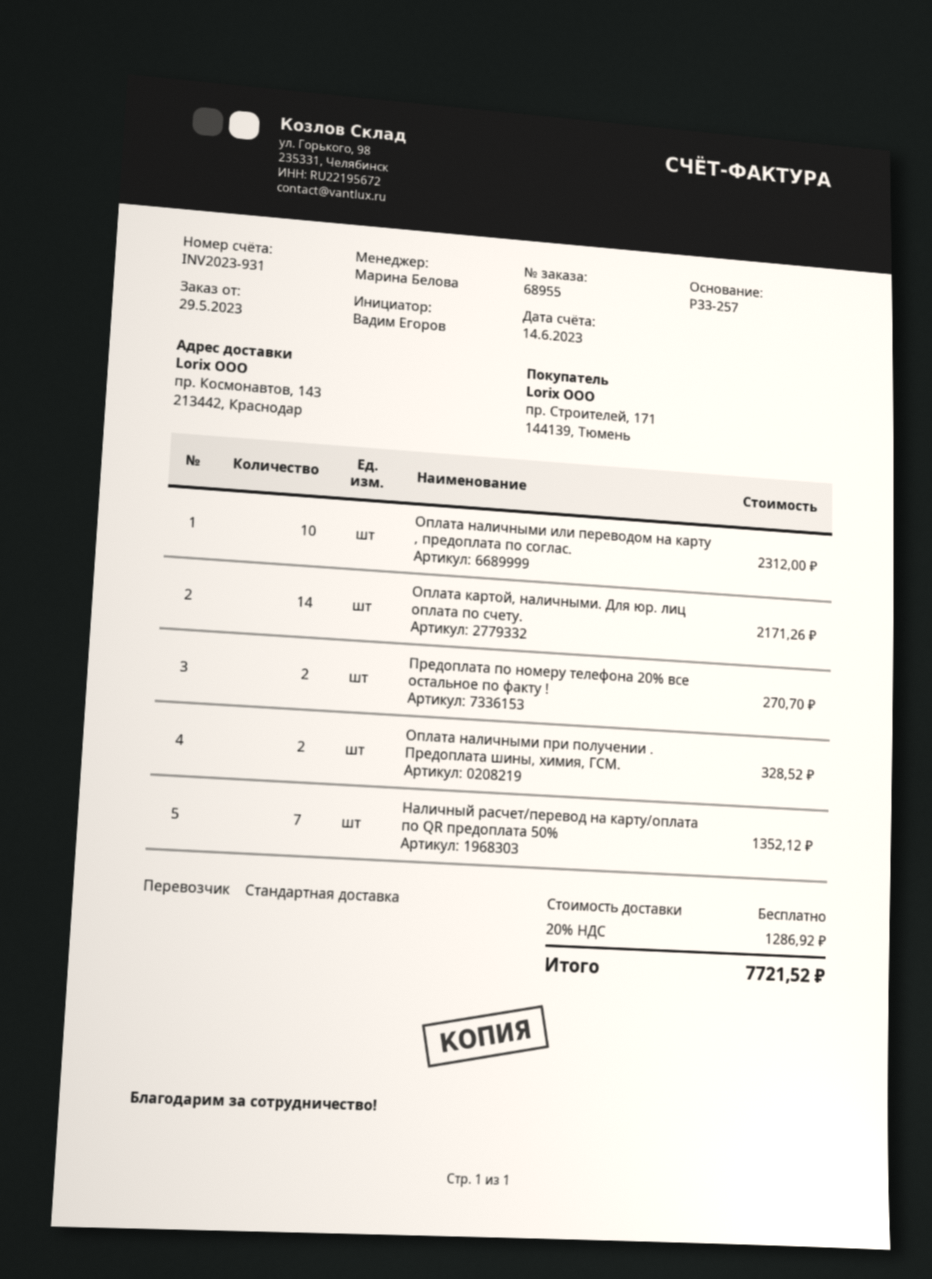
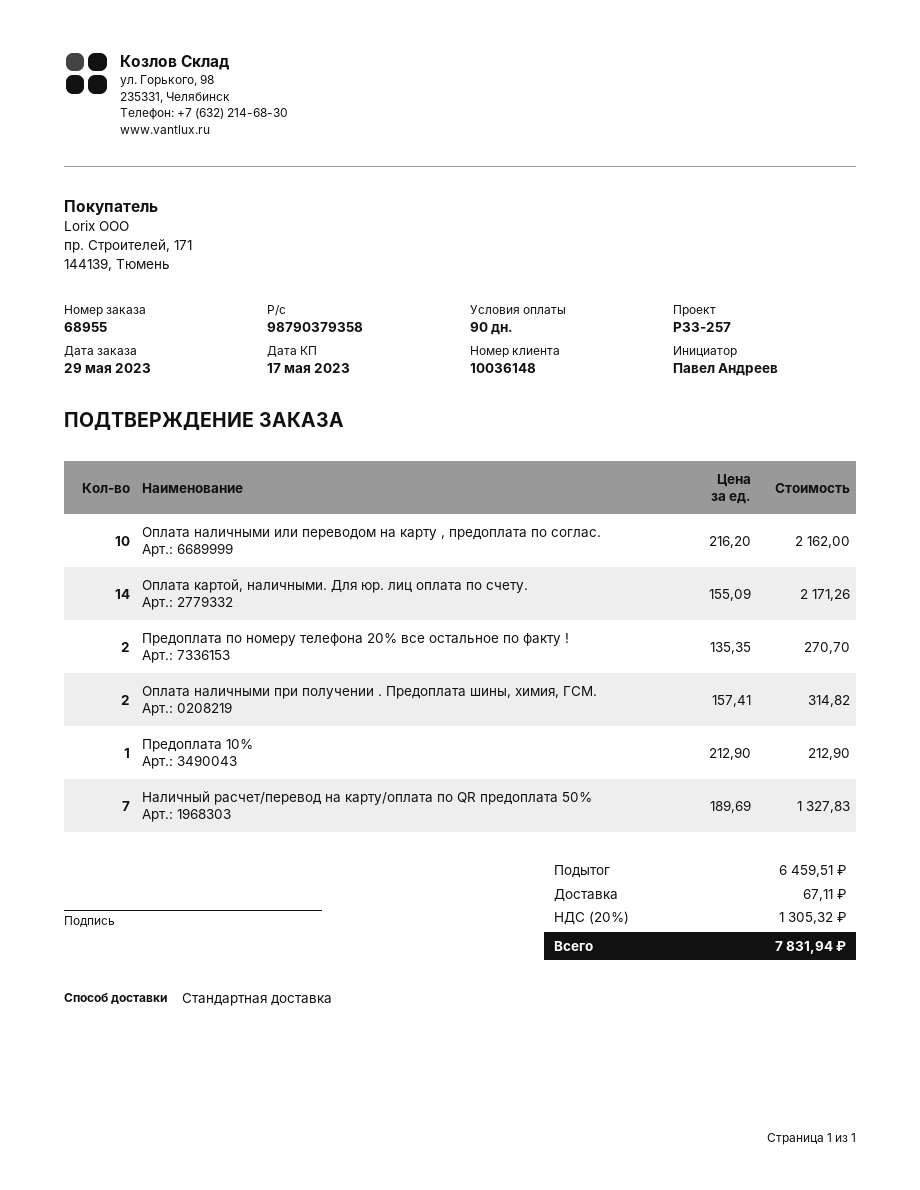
ordered by: Вадим Егоров -> Павел Андреев
Оплата наличными или переводом на карту , предоплата по соглас.: 10 for 2312.00 -> 10 for 2162.00
Оплата наличными при получении . Предоплата шины, химия, ГСМ.: 2 for 328.52 -> 2 for 314.82
Наличный расчет/перевод на карту/оплата по QR предоплата 50%: 7 for 1352.12 -> 7 for 1327.83
Предоплата 10%: none -> 1 for 212.90
shipping: 0.00 -> 67.11
tax: 20% = 1286.92 -> 20% = 1305.32
total: 7721.52 -> 7831.94

